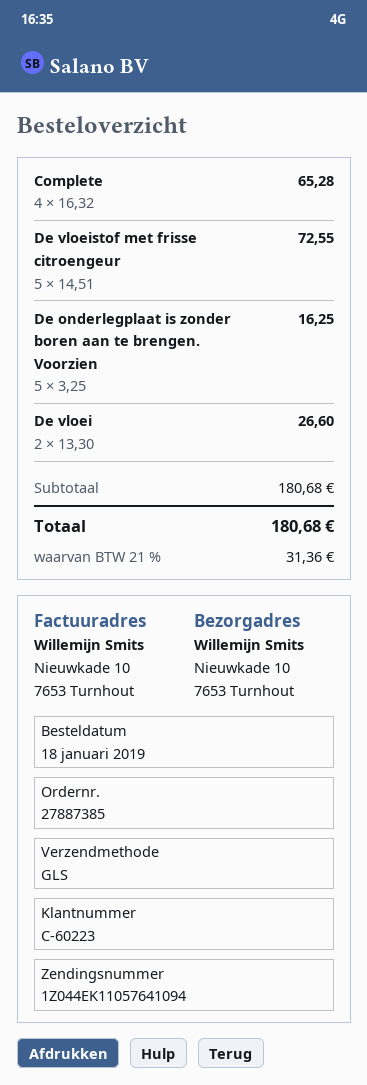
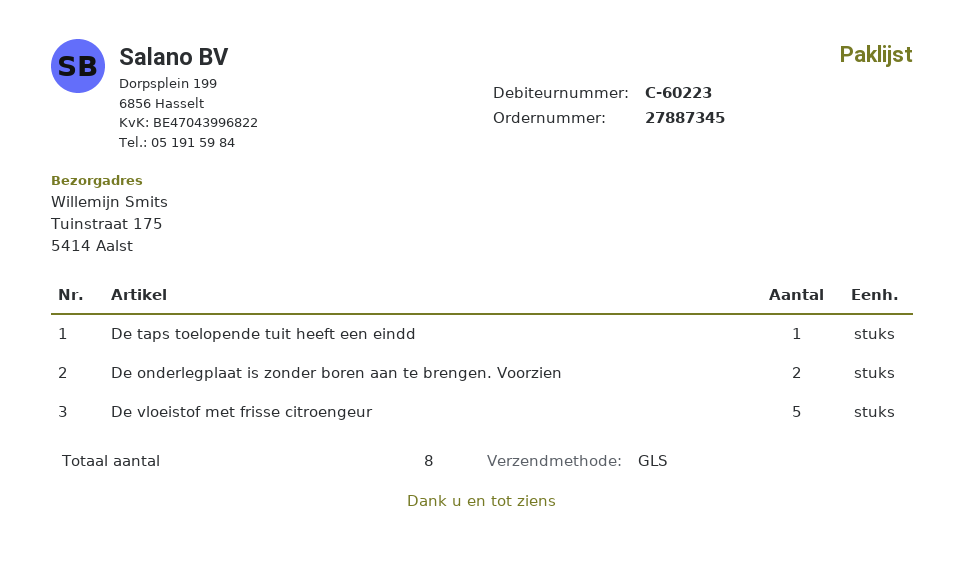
order number: 27887385 -> 27887345
ship to: Nieuwkade 10, 7653 Turnhout -> Tuinstraat 175, 5414 Aalst
Complete: 4 -> none
De onderlegplaat is zonder boren aan te brengen. Voorzien: 5 -> 2
De vloei: 2 -> none
De taps toelopende tuit heeft een eindd: none -> 1

